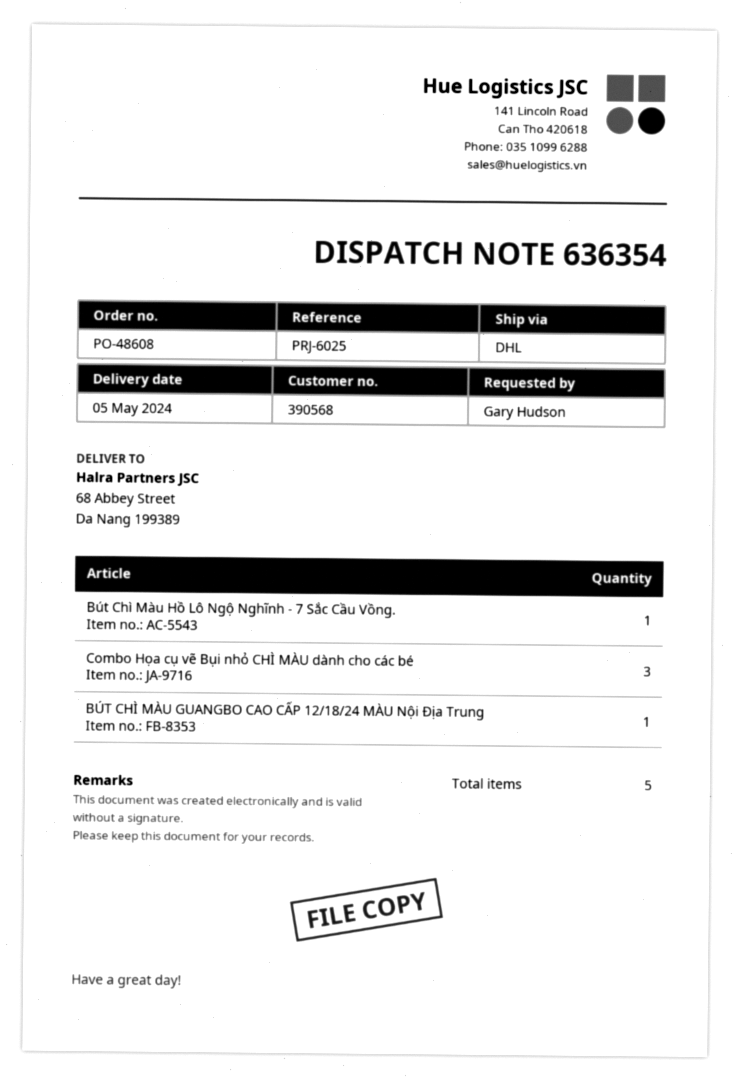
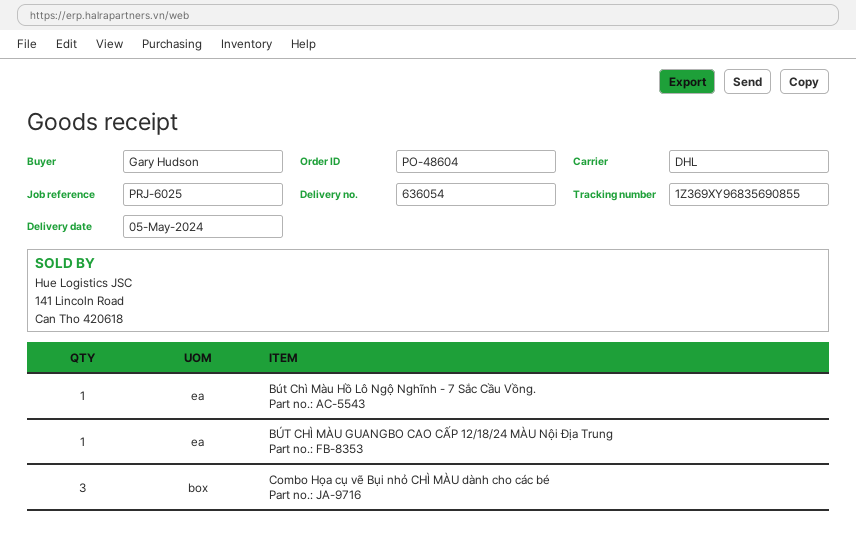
order number: PO-48608 -> PO-48604
delivery note number: 636354 -> 636054

